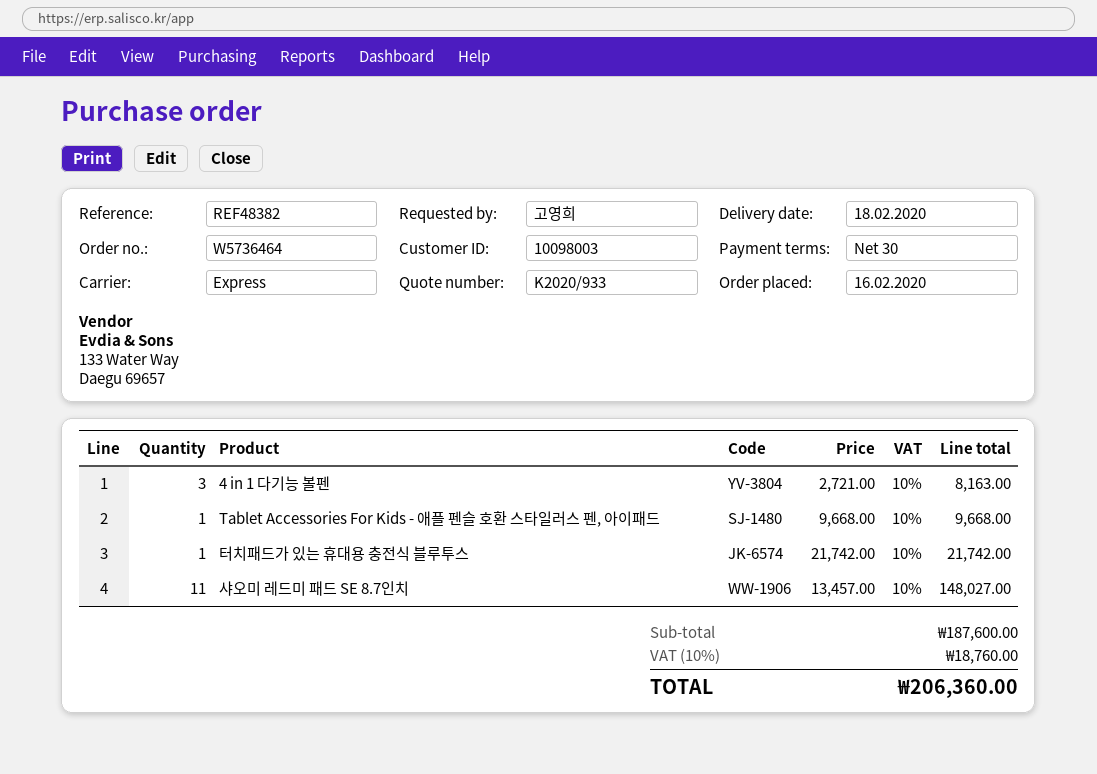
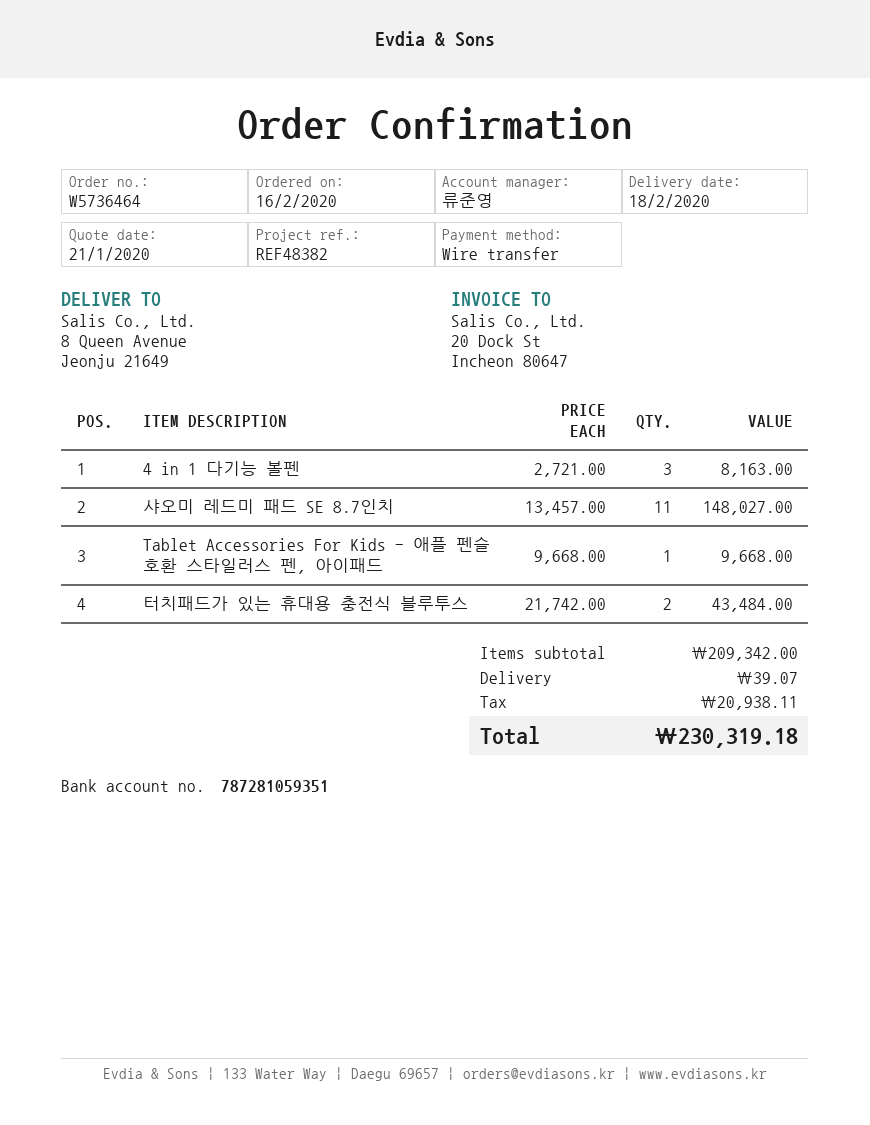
터치패드가 있는 휴대용 충전식 블루투스: 1 x 21742.00 = 21742.00 -> 2 x 21742.00 = 43484.00
subtotal: 187600.00 -> 209342.00
shipping: none -> 39.07
tax: 18760.00 -> 20938.11
total: 206360.00 -> 230319.18

